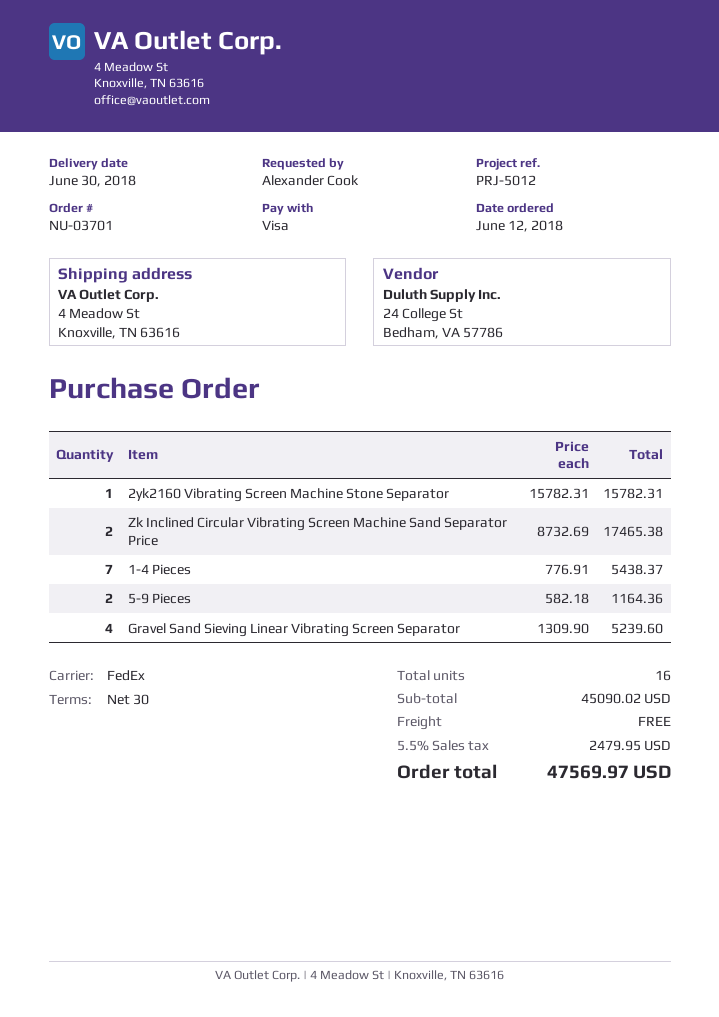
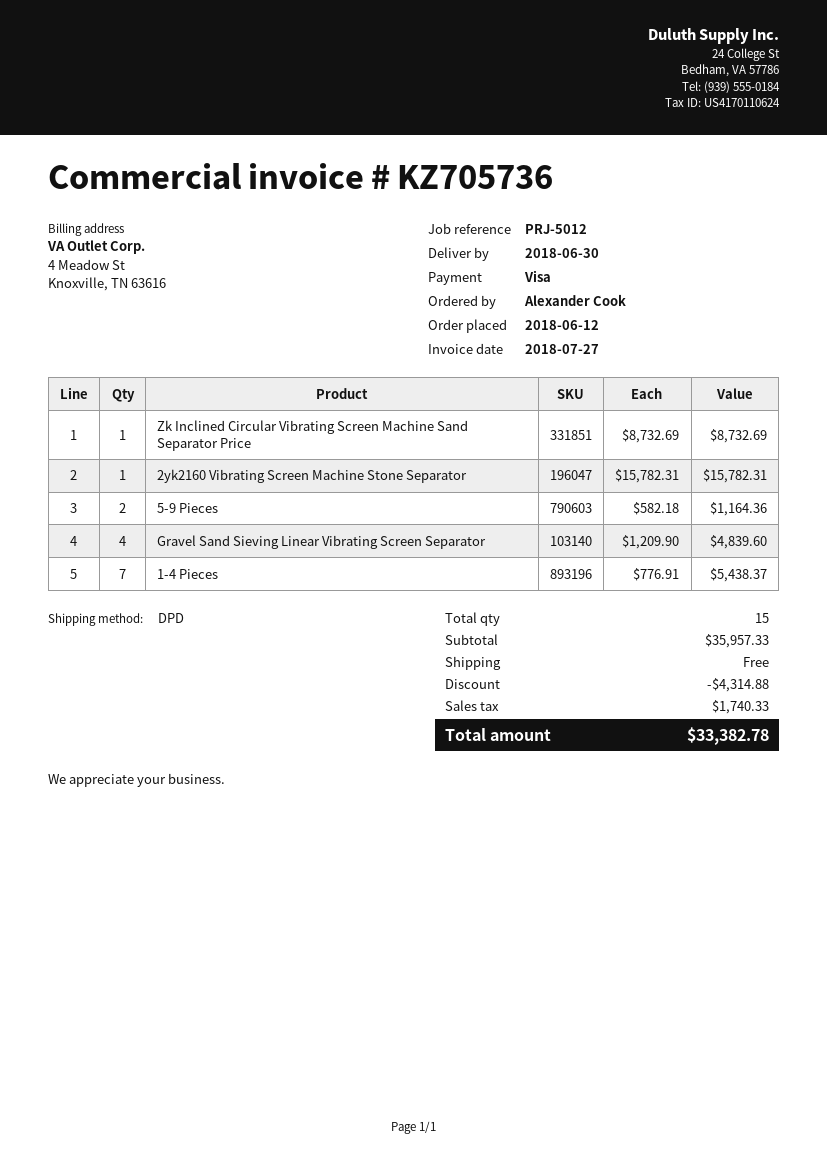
shipping method: FedEx -> DPD
Zk Inclined Circular Vibrating Screen Machine Sand Separator Price: 2 x 8732.69 = 17465.38 -> 1 x 8732.69 = 8732.69
Gravel Sand Sieving Linear Vibrating Screen Separator: 4 x 1309.90 = 5239.60 -> 4 x 1209.90 = 4839.60
total quantity: 16 -> 15
subtotal: 45090.02 -> 35957.33
discount: none -> 4314.88
tax: 2479.95 -> 1740.33
total: 47569.97 -> 33382.78

